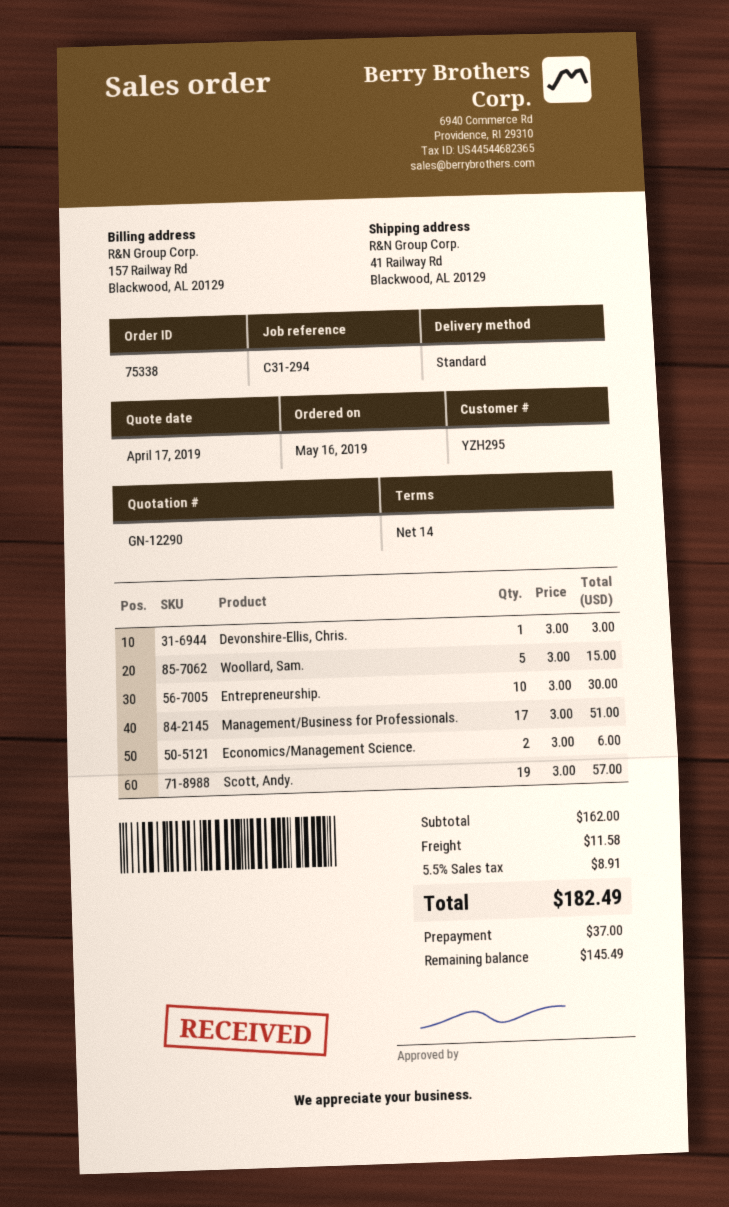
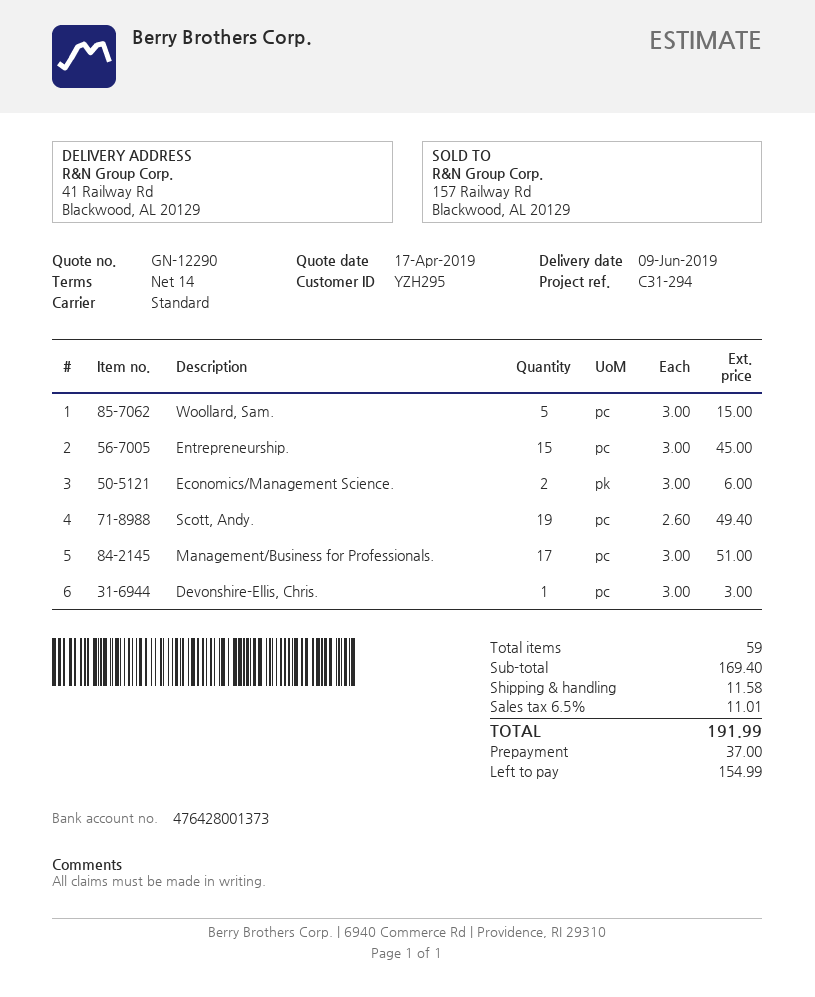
Entrepreneurship.: 10 x 3.00 = 30.00 -> 15 x 3.00 = 45.00
Scott, Andy.: 19 x 3.00 = 57.00 -> 19 x 2.60 = 49.40
subtotal: 162.00 -> 169.40
tax: 5.5% = 8.91 -> 6.5% = 11.01
total: 182.49 -> 191.99
balance: 145.49 -> 154.99

